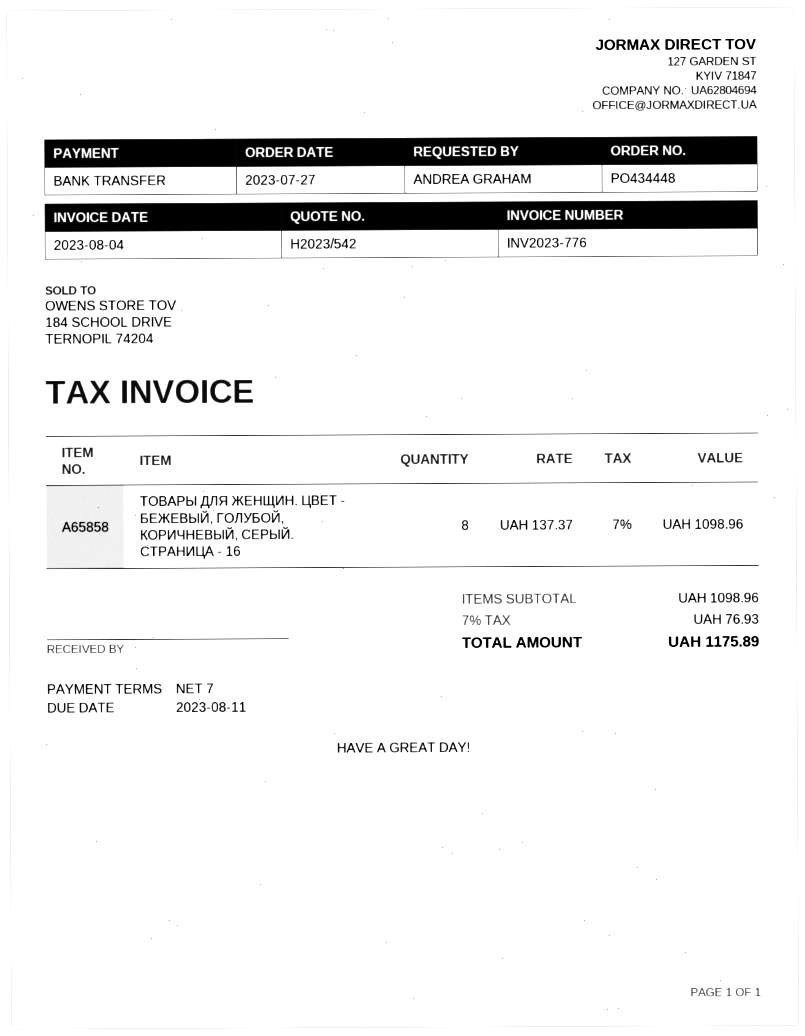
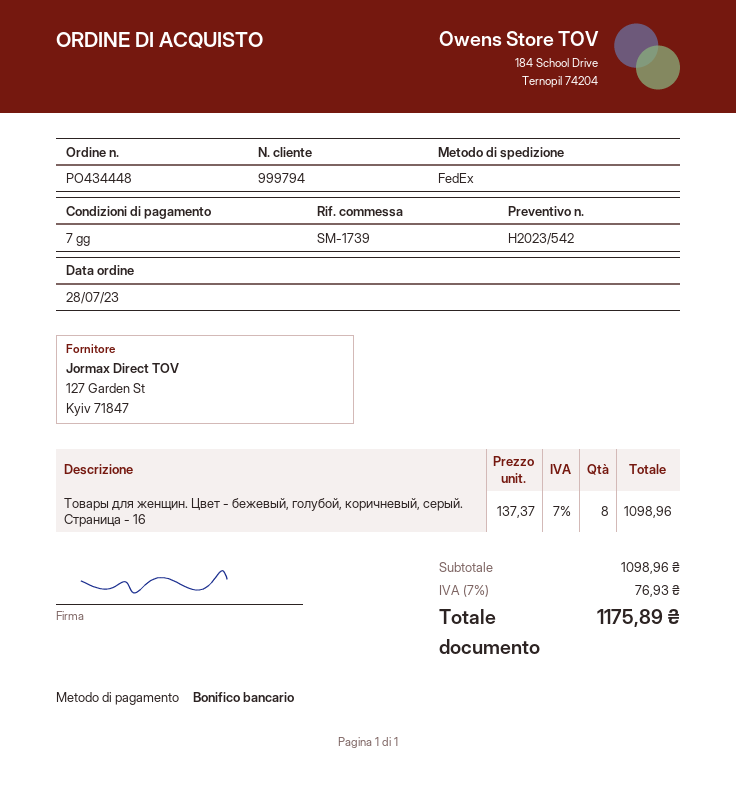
order date: 2023-07-27 -> 2023-07-28

